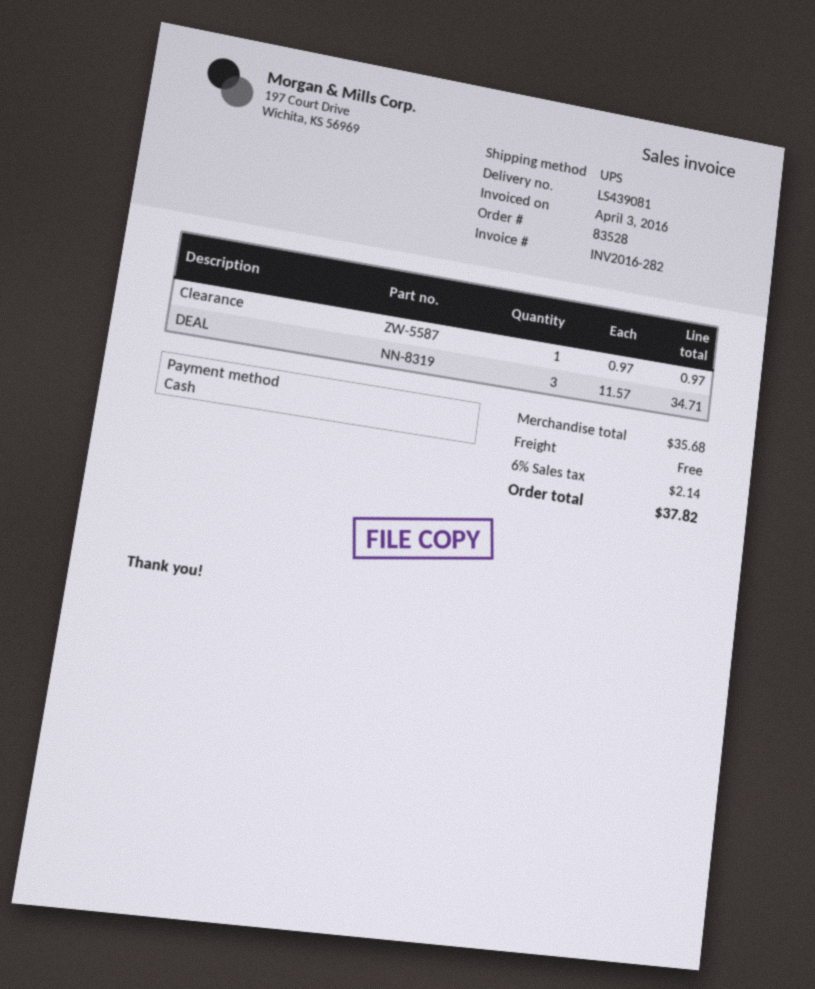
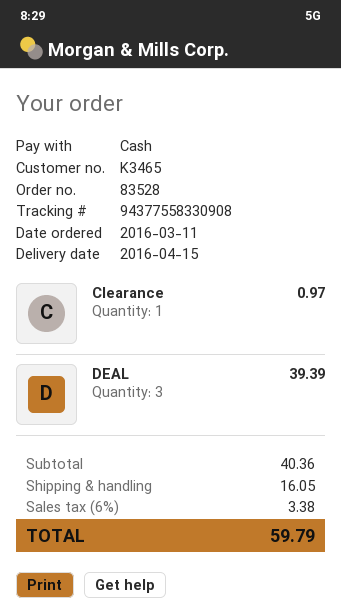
DEAL: 3 for 34.71 -> 3 for 39.39
subtotal: 35.68 -> 40.36
shipping: 0.00 -> 16.05
tax: 6% = 2.14 -> 6% = 3.38
total: 37.82 -> 59.79

